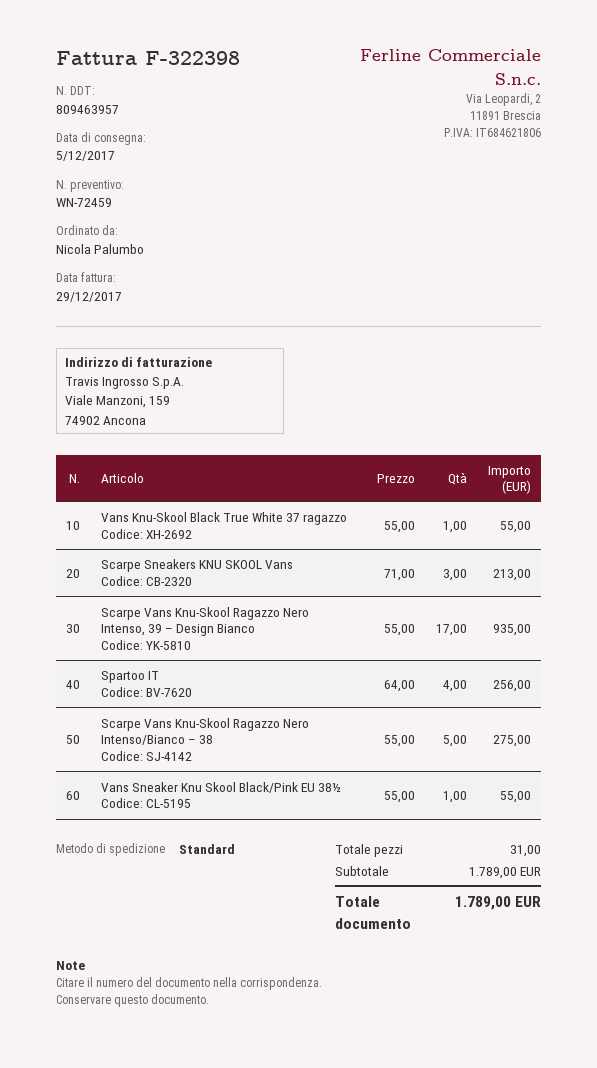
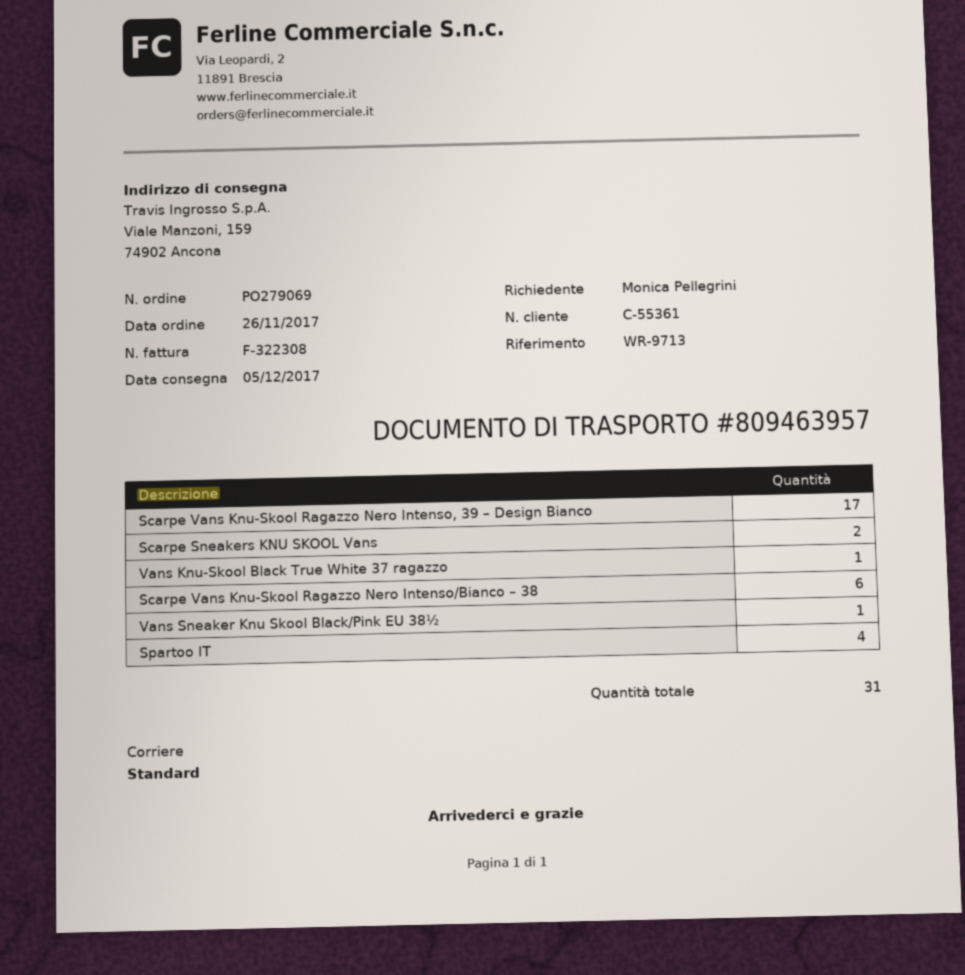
invoice number: F-322398 -> F-322308
ordered by: Nicola Palumbo -> Monica Pellegrini
Scarpe Sneakers KNU SKOOL Vans: 3 -> 2
Scarpe Vans Knu‑Skool Ragazzo Nero Intenso/Bianco – 38: 5 -> 6

